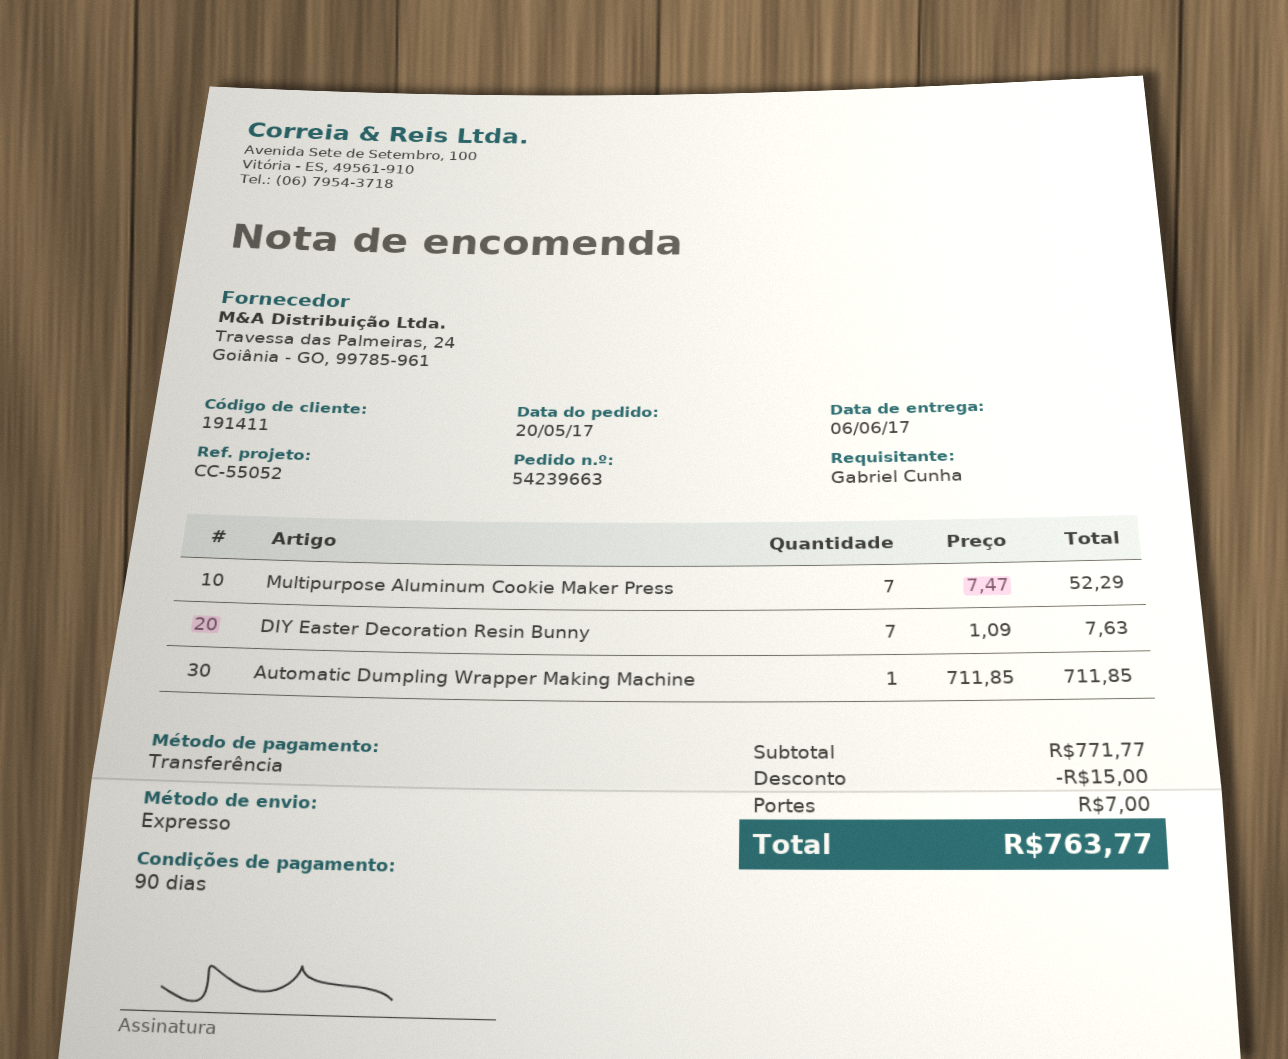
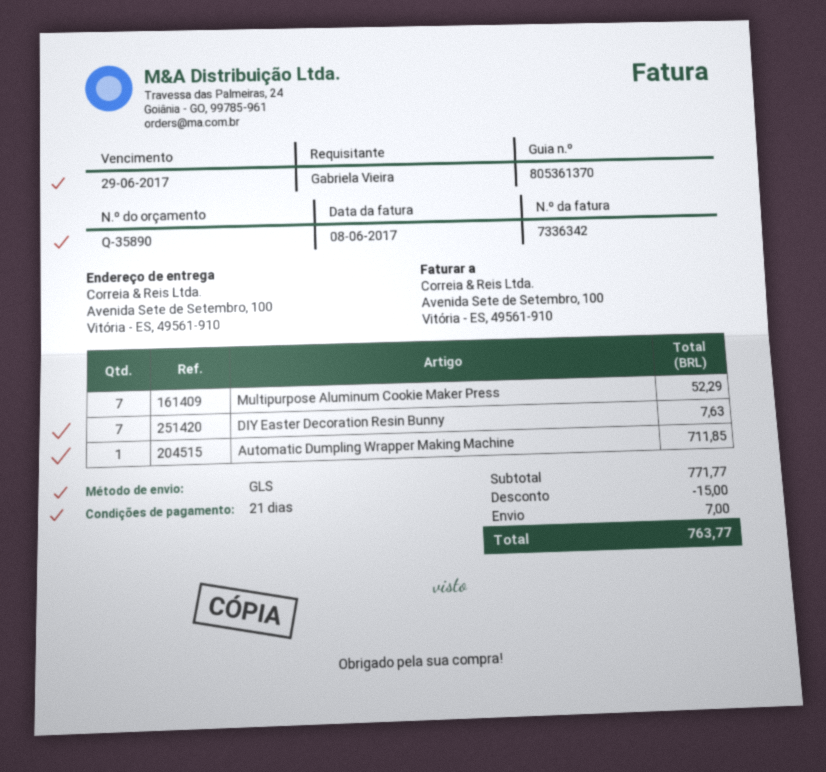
payment terms: 90 days -> 21 days
ordered by: Gabriel Cunha -> Gabriela Vieira
shipping method: express -> GLS

